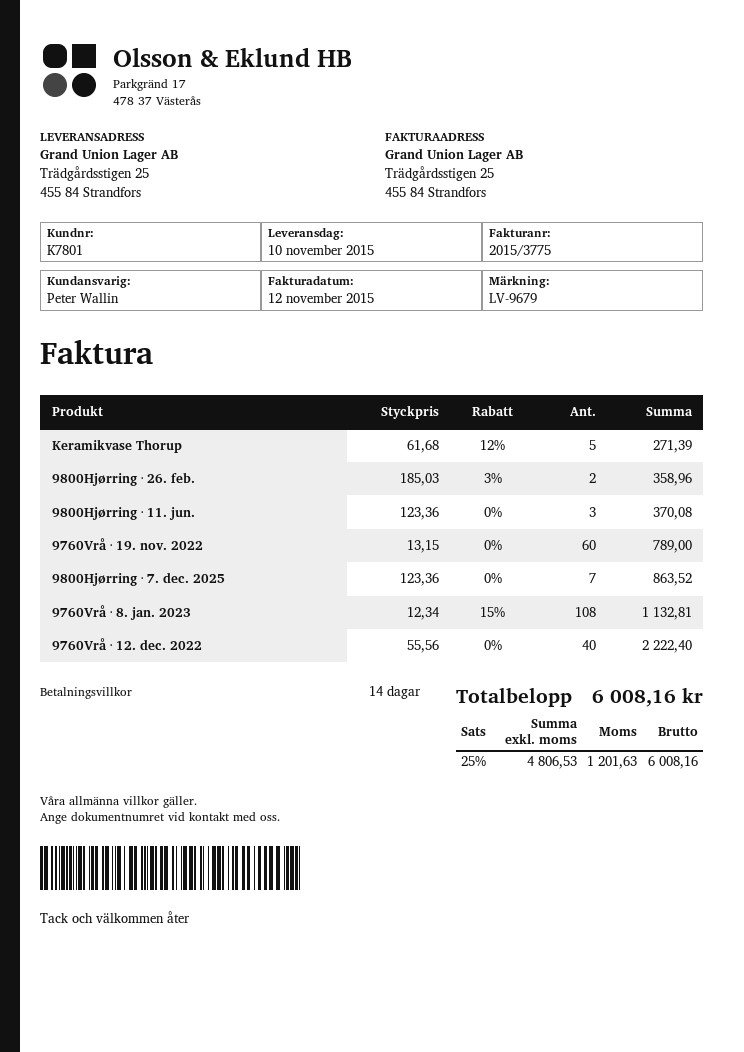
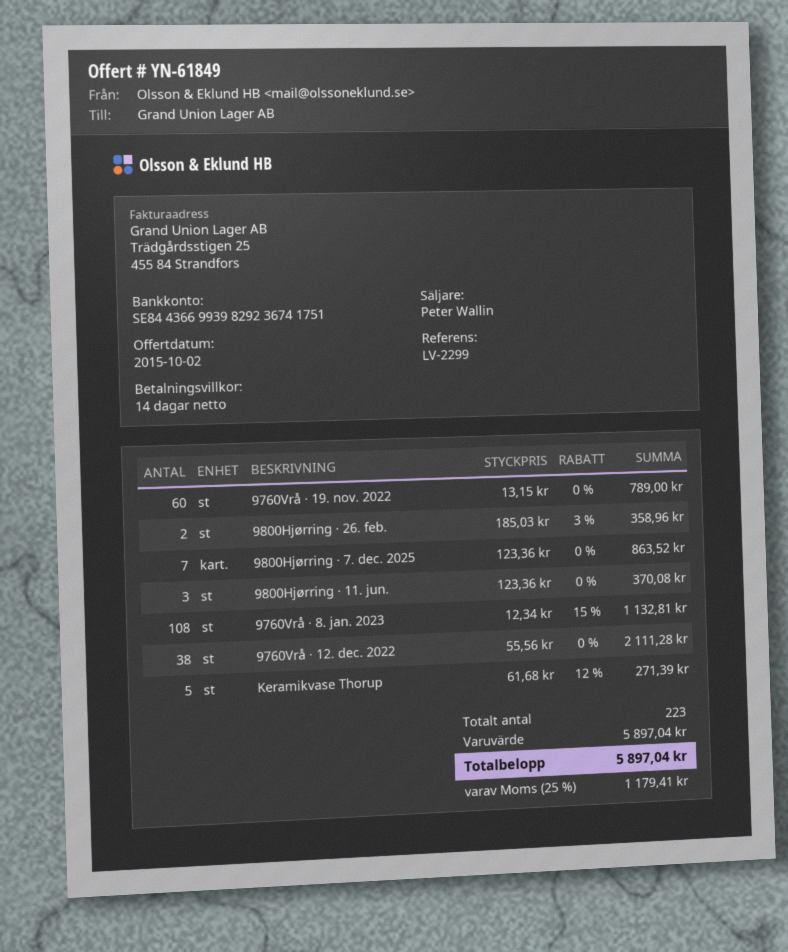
reference: LV-9679 -> LV-2299
9760Vrå · 12. dec. 2022: 40 x 55.56 = 2222.40 -> 38 x 55.56 = 2111.28
tax: 25% = 1201.63 -> 25% = 1179.41
total: 6008.16 -> 5897.04

